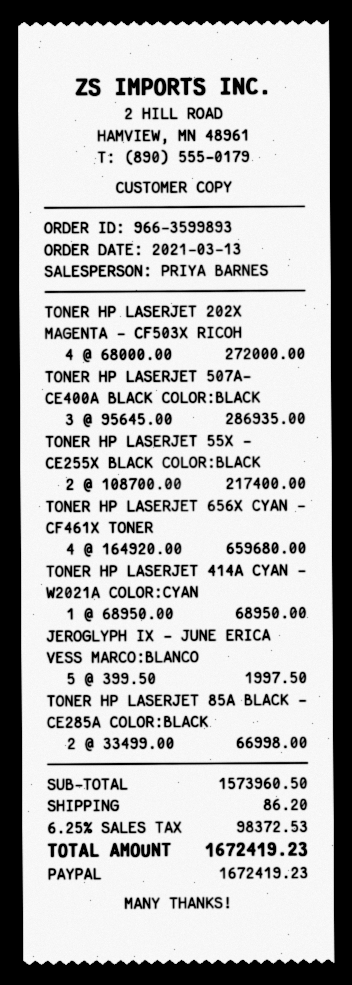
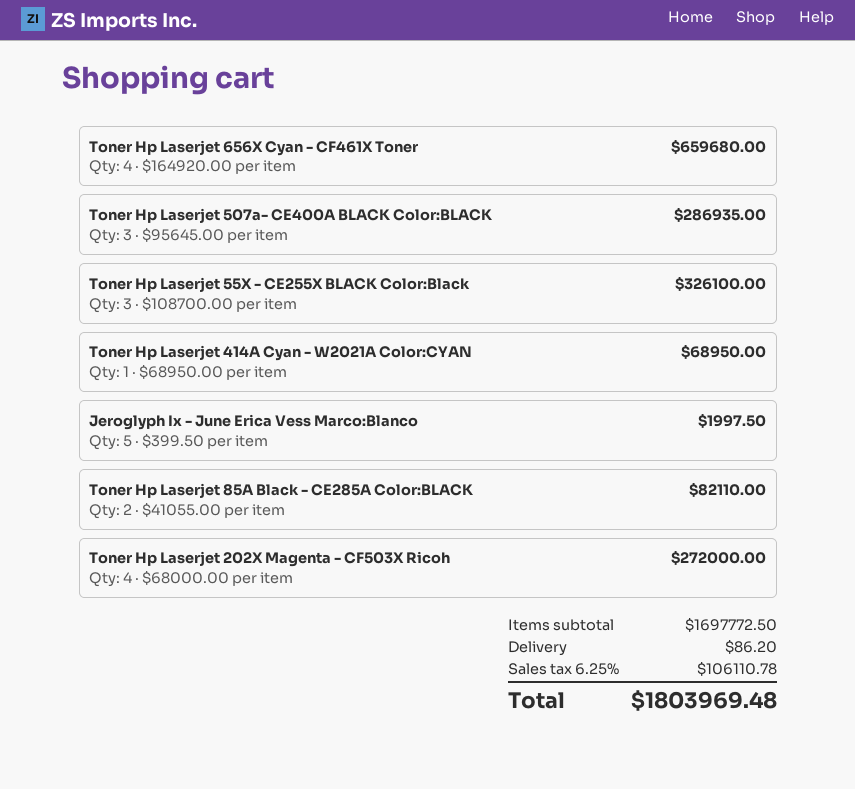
TONER HP LASERJET 55X - CE255X BLACK COLOR:BLACK: 2 x 108700.00 = 217400.00 -> 3 x 108700.00 = 326100.00
TONER HP LASERJET 85A BLACK - CE285A COLOR:BLACK: 2 x 33499.00 = 66998.00 -> 2 x 41055.00 = 82110.00
subtotal: 1573960.50 -> 1697772.50
tax: 6.25% = 98372.53 -> 6.25% = 106110.78
total: 1672419.23 -> 1803969.48

